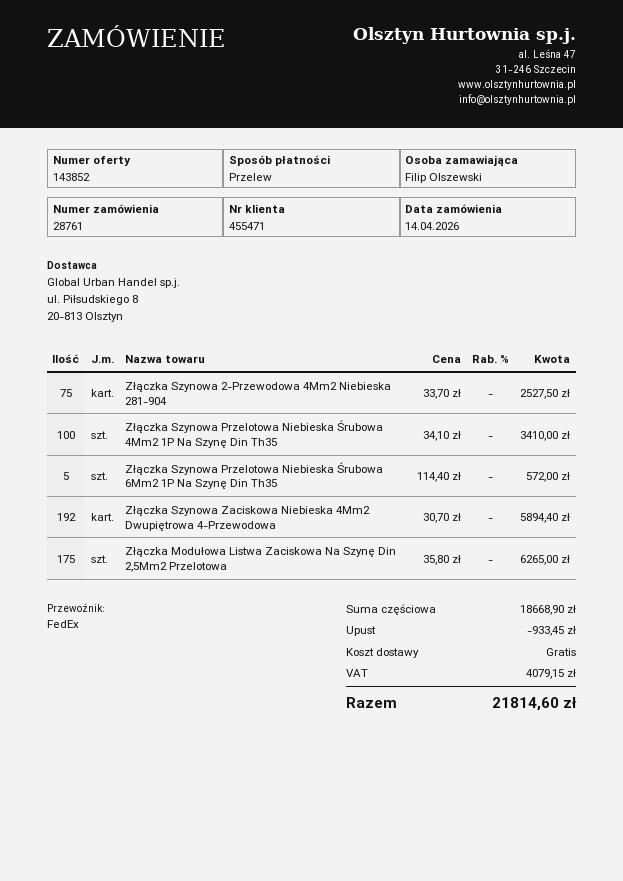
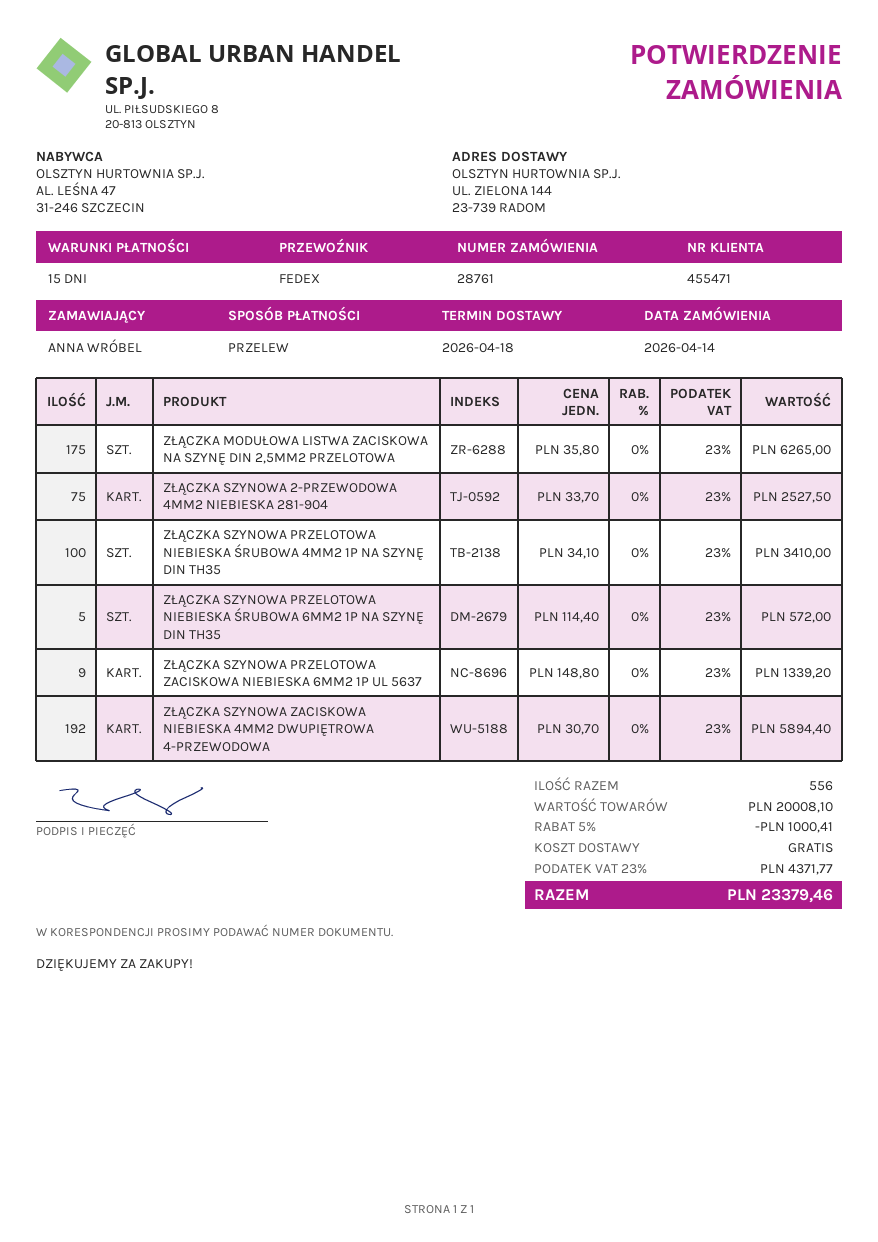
ordered by: Filip Olszewski -> ANNA WRÓBEL
ZŁĄCZKA SZYNOWA PRZELOTOWA ZACISKOWA NIEBIESKA 6MM2 1P UL 5637: none -> 9 x 148.80 = 1339.20
subtotal: 18668.90 -> 20008.10
discount: 933.45 -> 1000.41
tax: 4079.15 -> 4371.77
total: 21814.60 -> 23379.46

